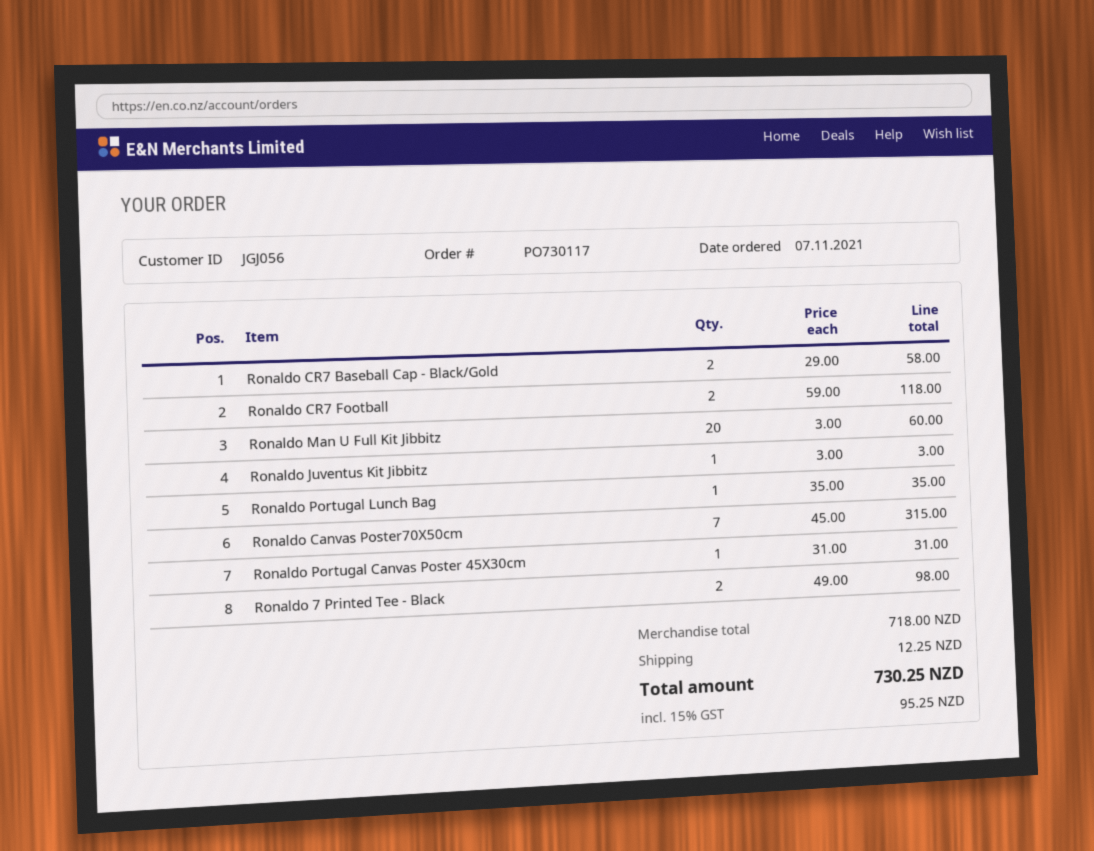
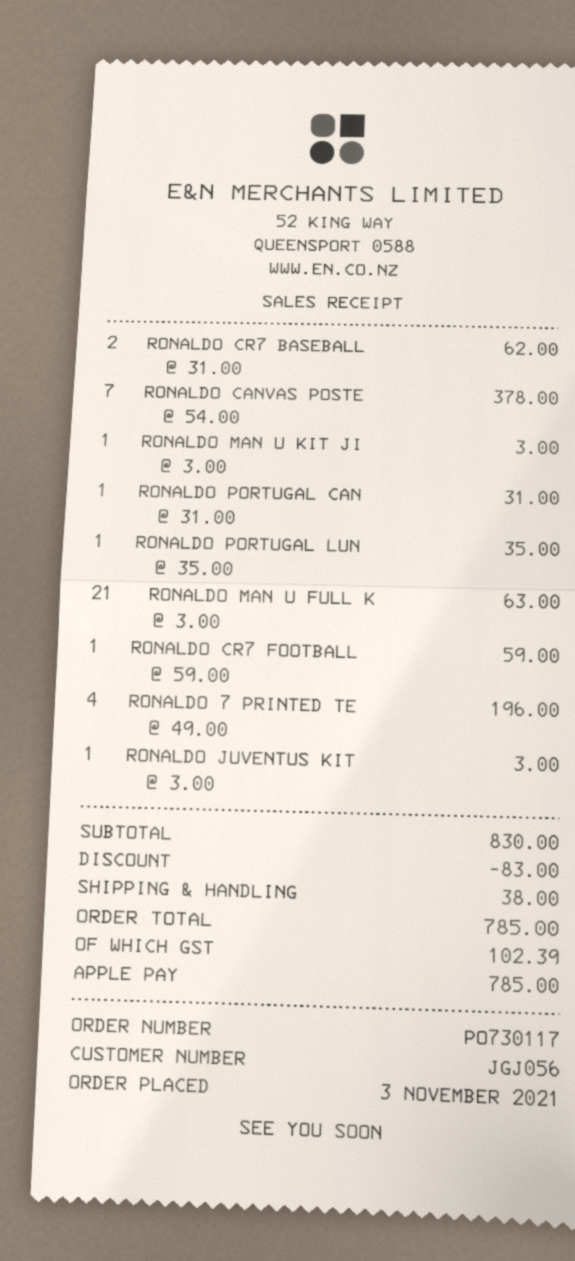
order date: 2021-11-07 -> 2021-11-03
Ronaldo CR7 Baseball Cap - Black/Gold: 2 x 29.00 = 58.00 -> 2 x 31.00 = 62.00
Ronaldo CR7 Football: 2 x 59.00 = 118.00 -> 1 x 59.00 = 59.00
Ronaldo Man U Full Kit Jibbitz: 20 x 3.00 = 60.00 -> 21 x 3.00 = 63.00
Ronaldo Canvas Poster70X50cm: 7 x 45.00 = 315.00 -> 7 x 54.00 = 378.00
Ronaldo 7 Printed Tee - Black: 2 x 49.00 = 98.00 -> 4 x 49.00 = 196.00
RONALDO MAN U KIT JI: none -> 1 x 3.00 = 3.00
subtotal: 718.00 -> 830.00
discount: none -> 83.00
shipping: 12.25 -> 38.00
tax: 95.25 -> 102.39
total: 730.25 -> 785.00

